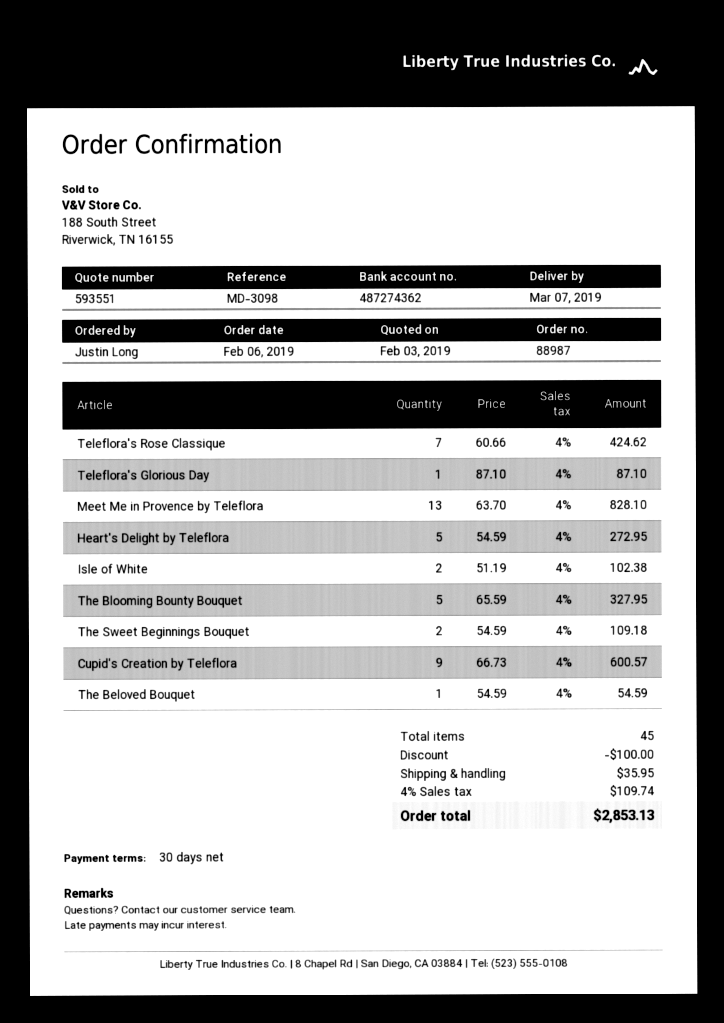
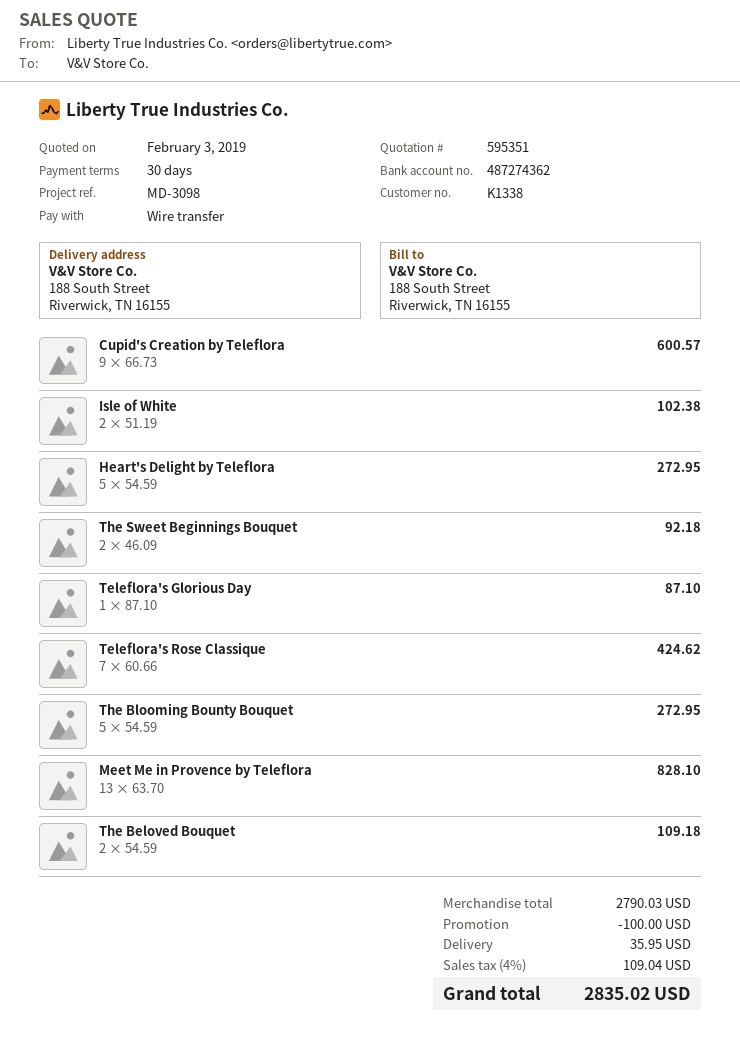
quote number: 593551 -> 595351
The Blooming Bounty Bouquet: 5 x 65.59 = 327.95 -> 5 x 54.59 = 272.95
The Sweet Beginnings Bouquet: 2 x 54.59 = 109.18 -> 2 x 46.09 = 92.18
The Beloved Bouquet: 1 x 54.59 = 54.59 -> 2 x 54.59 = 109.18
tax: 4% = 109.74 -> 4% = 109.04
total: 2853.13 -> 2835.02

